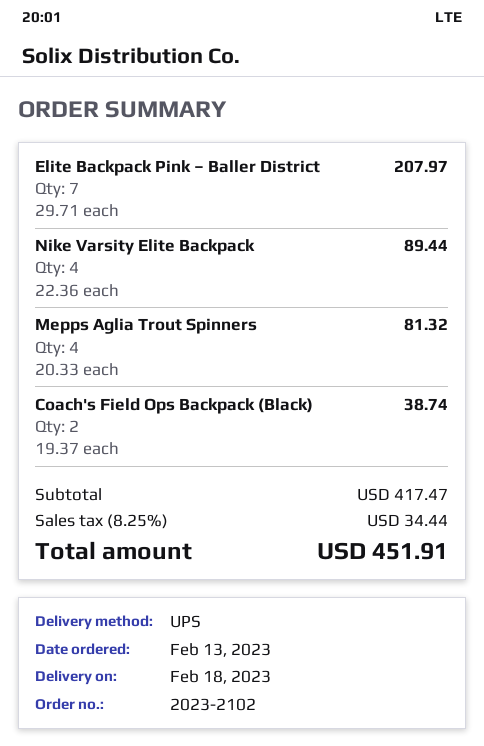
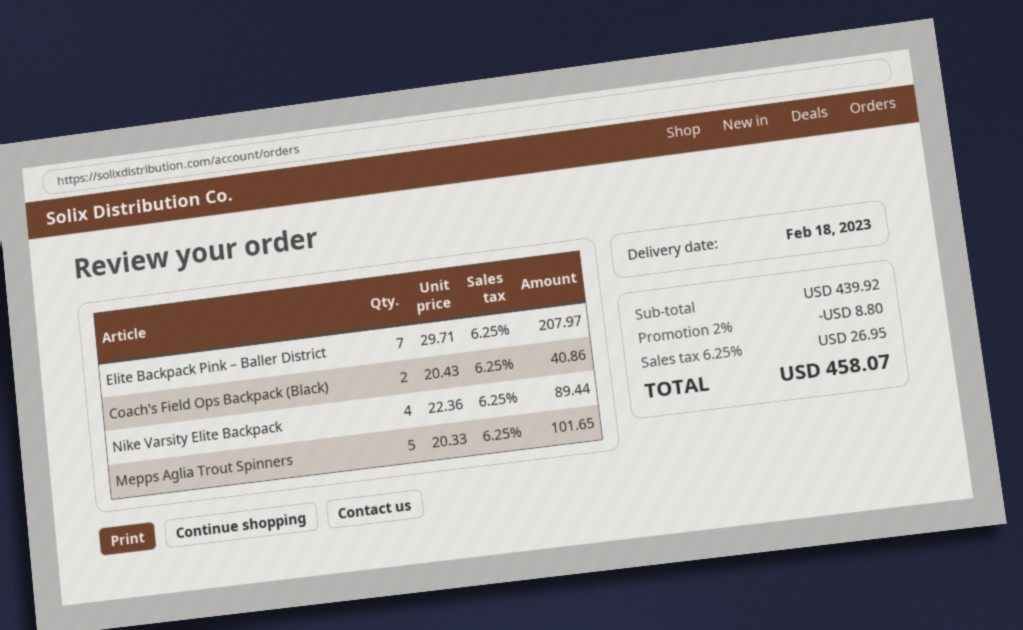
Mepps Aglia Trout Spinners: 4 x 20.33 = 81.32 -> 5 x 20.33 = 101.65
Coach's Field Ops Backpack (Black): 2 x 19.37 = 38.74 -> 2 x 20.43 = 40.86
subtotal: 417.47 -> 439.92
discount: none -> 2% = 8.80
tax: 8.25% = 34.44 -> 6.25% = 26.95
total: 451.91 -> 458.07

